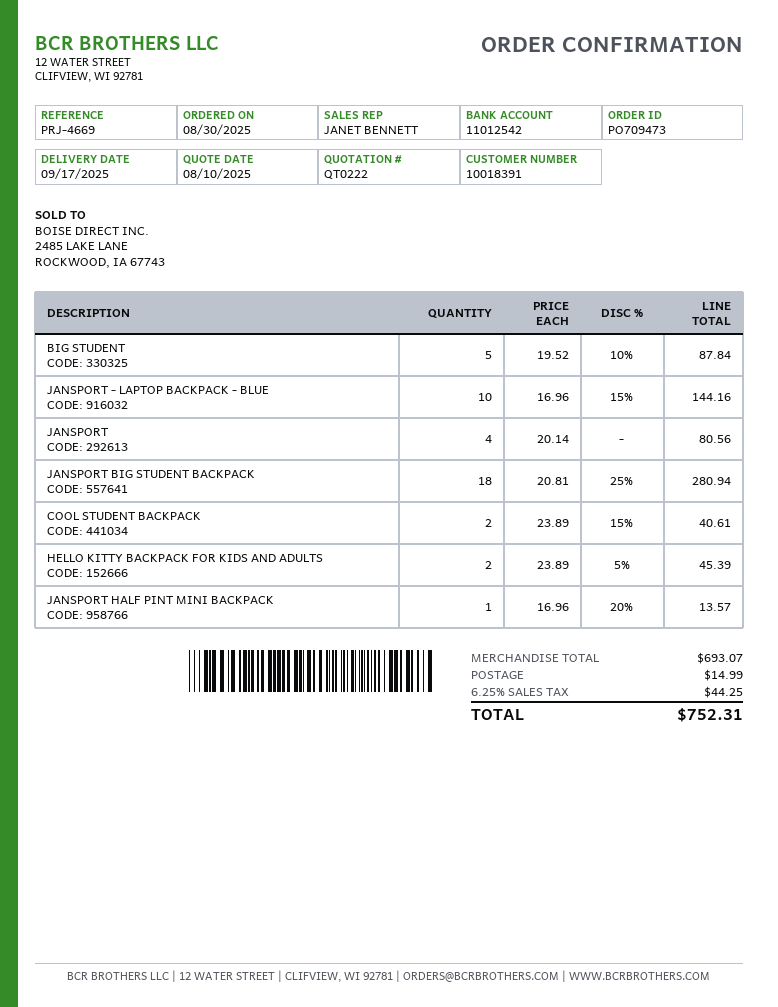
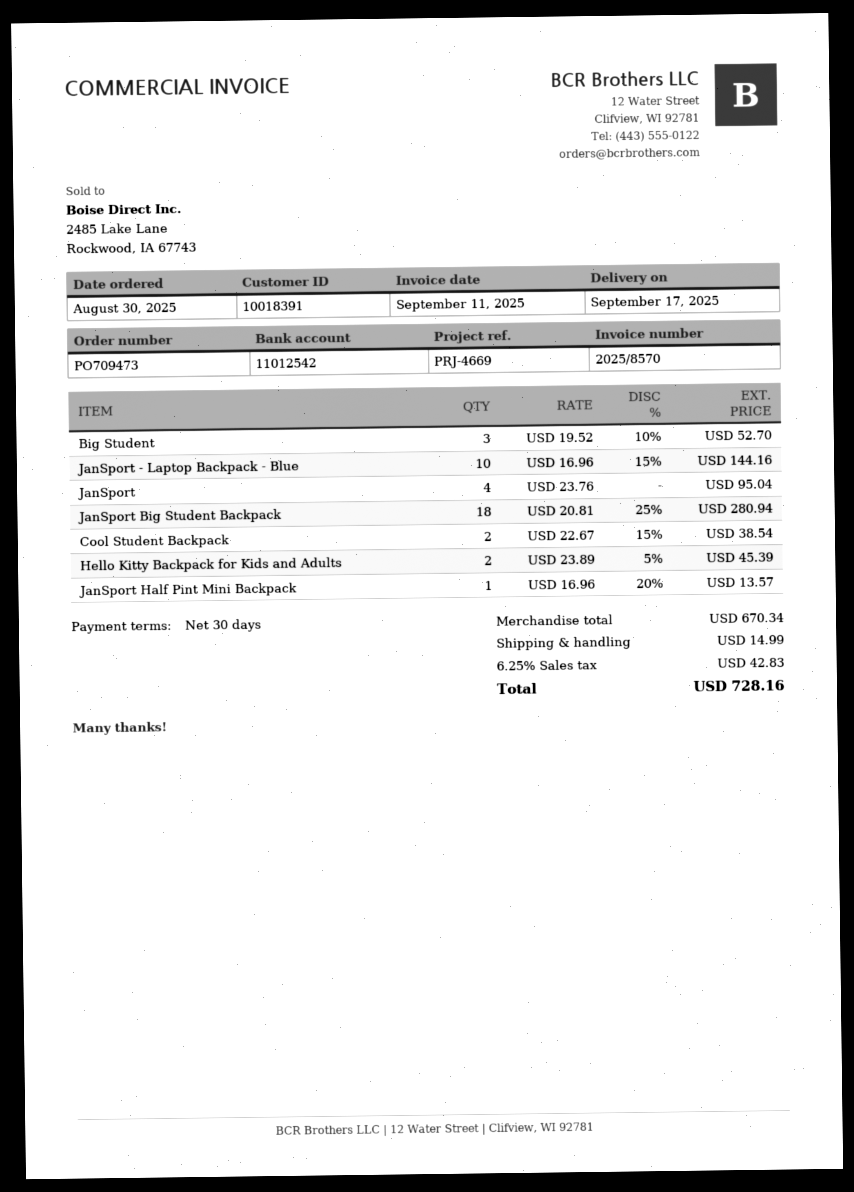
BIG STUDENT: 5 x 19.52 - 10% = 87.84 -> 3 x 19.52 - 10% = 52.70
JANSPORT: 4 x 20.14 = 80.56 -> 4 x 23.76 = 95.04
COOL STUDENT BACKPACK: 2 x 23.89 - 15% = 40.61 -> 2 x 22.67 - 15% = 38.54
subtotal: 693.07 -> 670.34
tax: 6.25% = 44.25 -> 6.25% = 42.83
total: 752.31 -> 728.16

